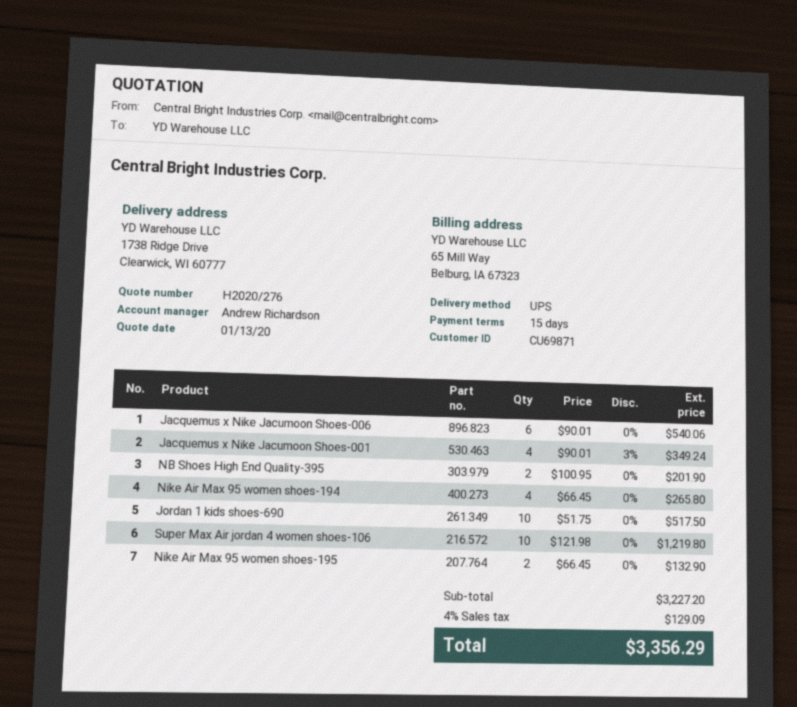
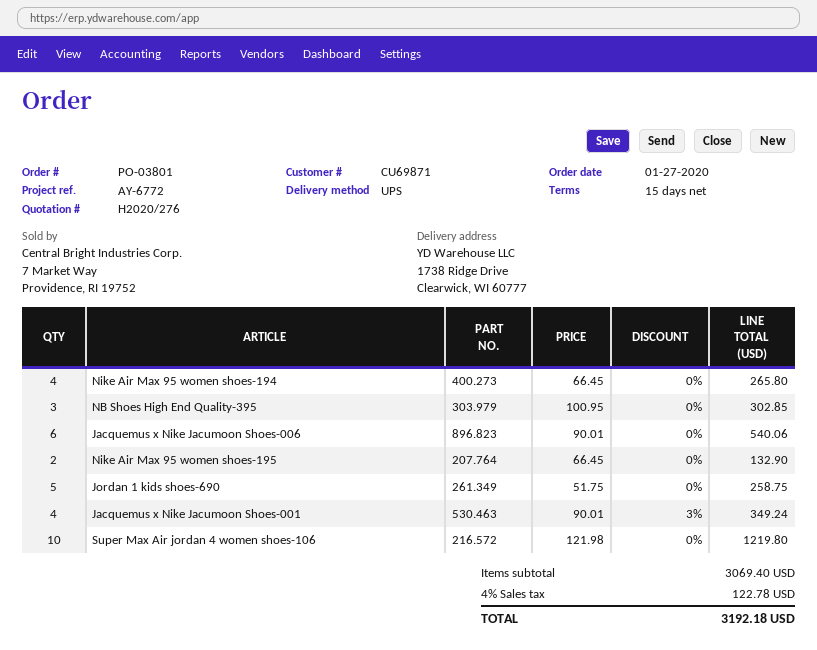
NB Shoes High End Quality-395: 2 x 100.95 = 201.90 -> 3 x 100.95 = 302.85
Jordan 1 kids shoes-690: 10 x 51.75 = 517.50 -> 5 x 51.75 = 258.75
subtotal: 3227.20 -> 3069.40
tax: 4% = 129.09 -> 4% = 122.78
total: 3356.29 -> 3192.18

